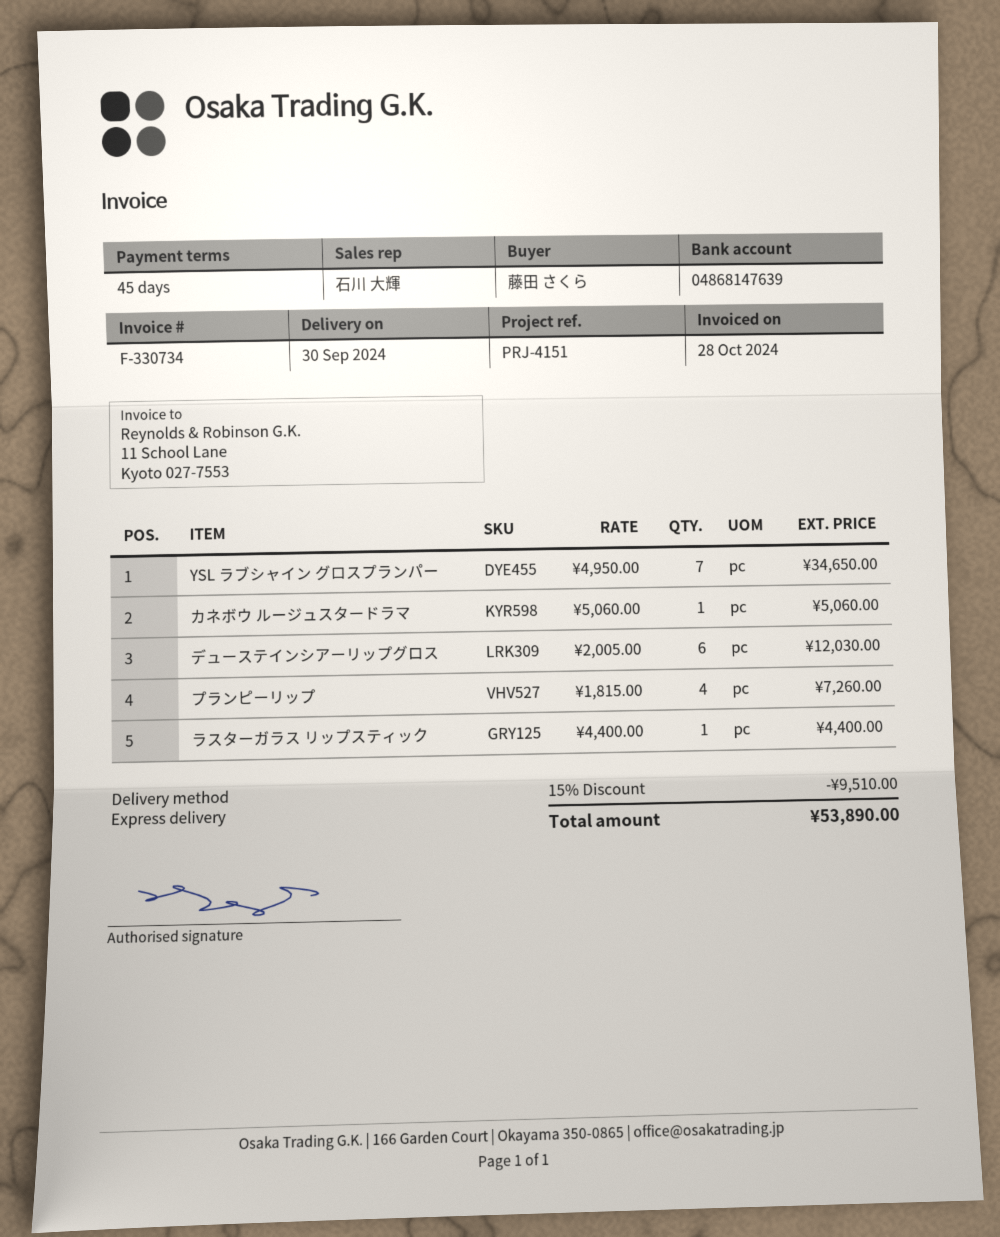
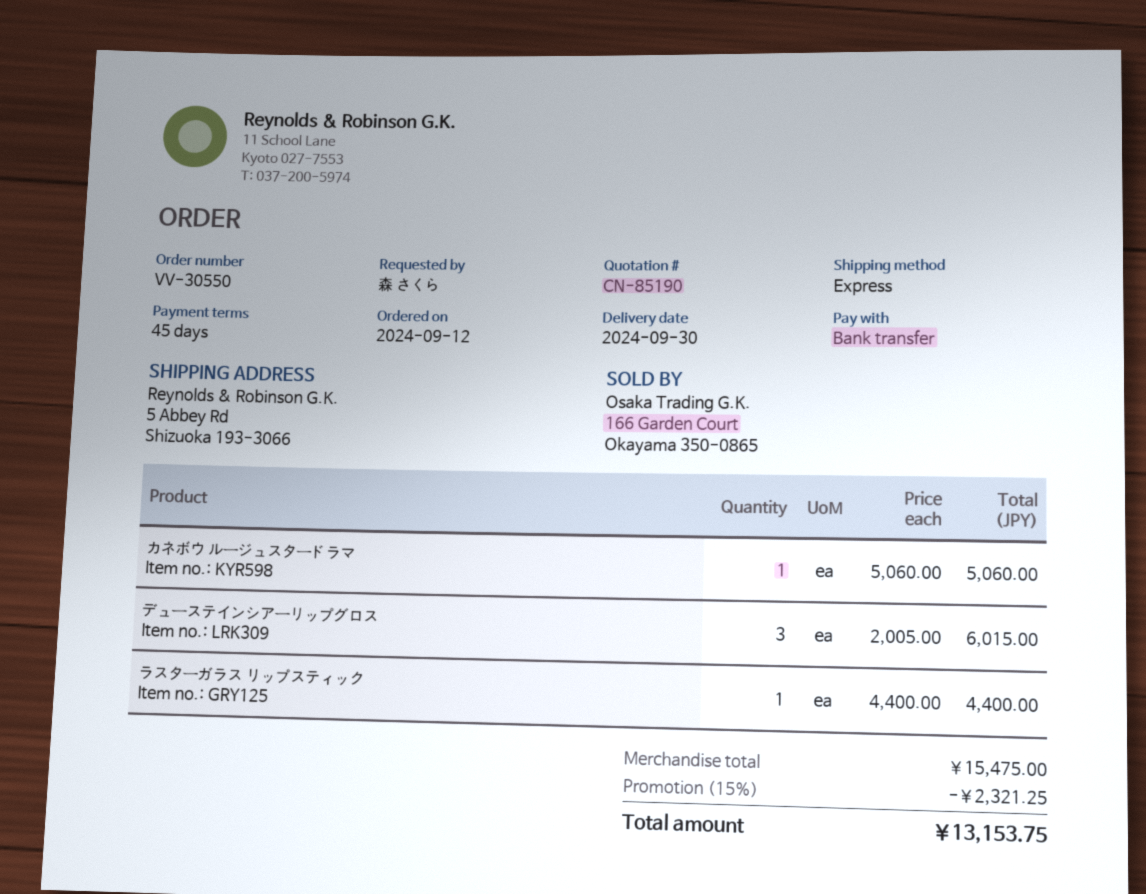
ordered by: 藤田 さくら -> 森 さくら
YSL ラブシャイン グロスプランパー: 7 x 4950.00 = 34650.00 -> none
デューステインシアーリップグロス: 6 x 2005.00 = 12030.00 -> 3 x 2005.00 = 6015.00
プランピーリップ: 4 x 1815.00 = 7260.00 -> none
discount: 15% = 9510.00 -> 15% = 2321.25
total: 53890.00 -> 13153.75

